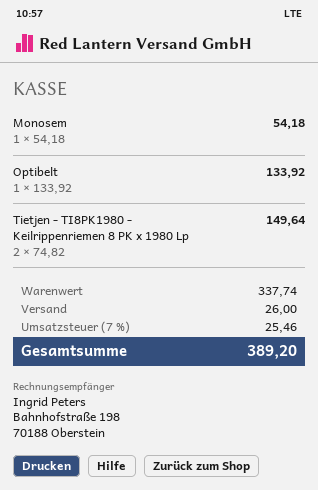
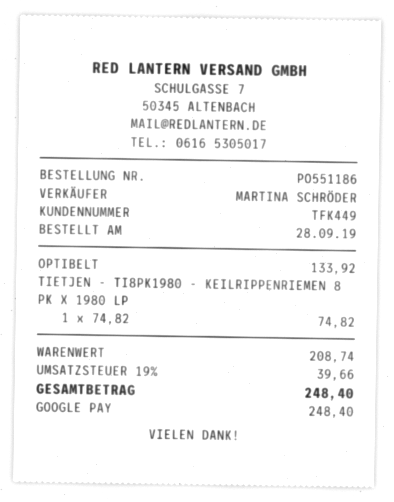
Monosem: 1 x 54.18 = 54.18 -> none
Tietjen - TI8PK1980 - Keilrippenriemen 8 PK x 1980 Lp: 2 x 74.82 = 149.64 -> 1 x 74.82 = 74.82
subtotal: 337.74 -> 208.74
shipping: 26.00 -> none
tax: 7% = 25.46 -> 19% = 39.66
total: 389.20 -> 248.40

